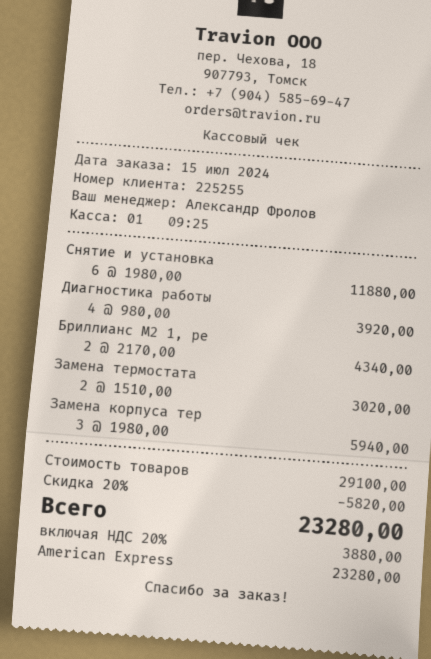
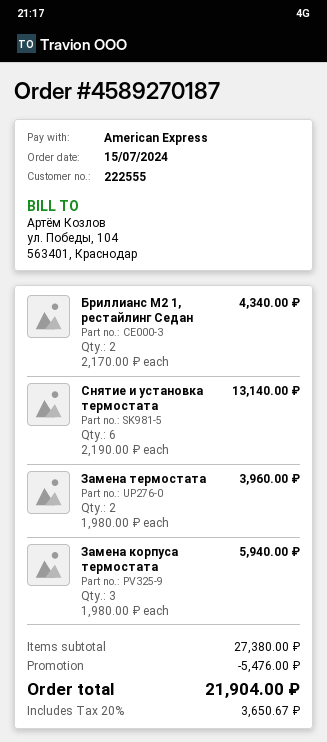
customer number: 225255 -> 222555
Снятие и установка: 6 x 1980.00 = 11880.00 -> 6 x 2190.00 = 13140.00
Диагностика работы: 4 x 980.00 = 3920.00 -> none
Замена термостата: 2 x 1510.00 = 3020.00 -> 2 x 1980.00 = 3960.00
subtotal: 29100.00 -> 27380.00
discount: 5820.00 -> 5476.00
tax: 20% = 3880.00 -> 20% = 3650.67
total: 23280.00 -> 21904.00

